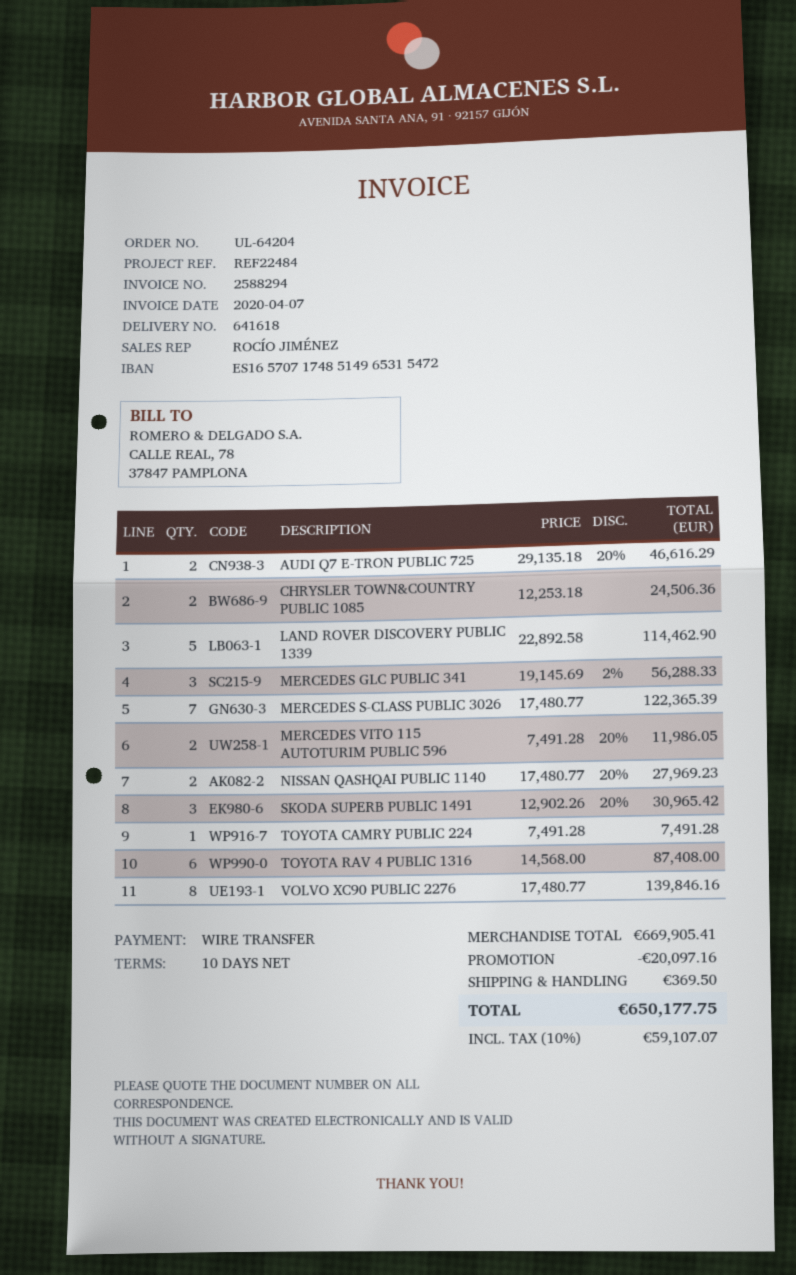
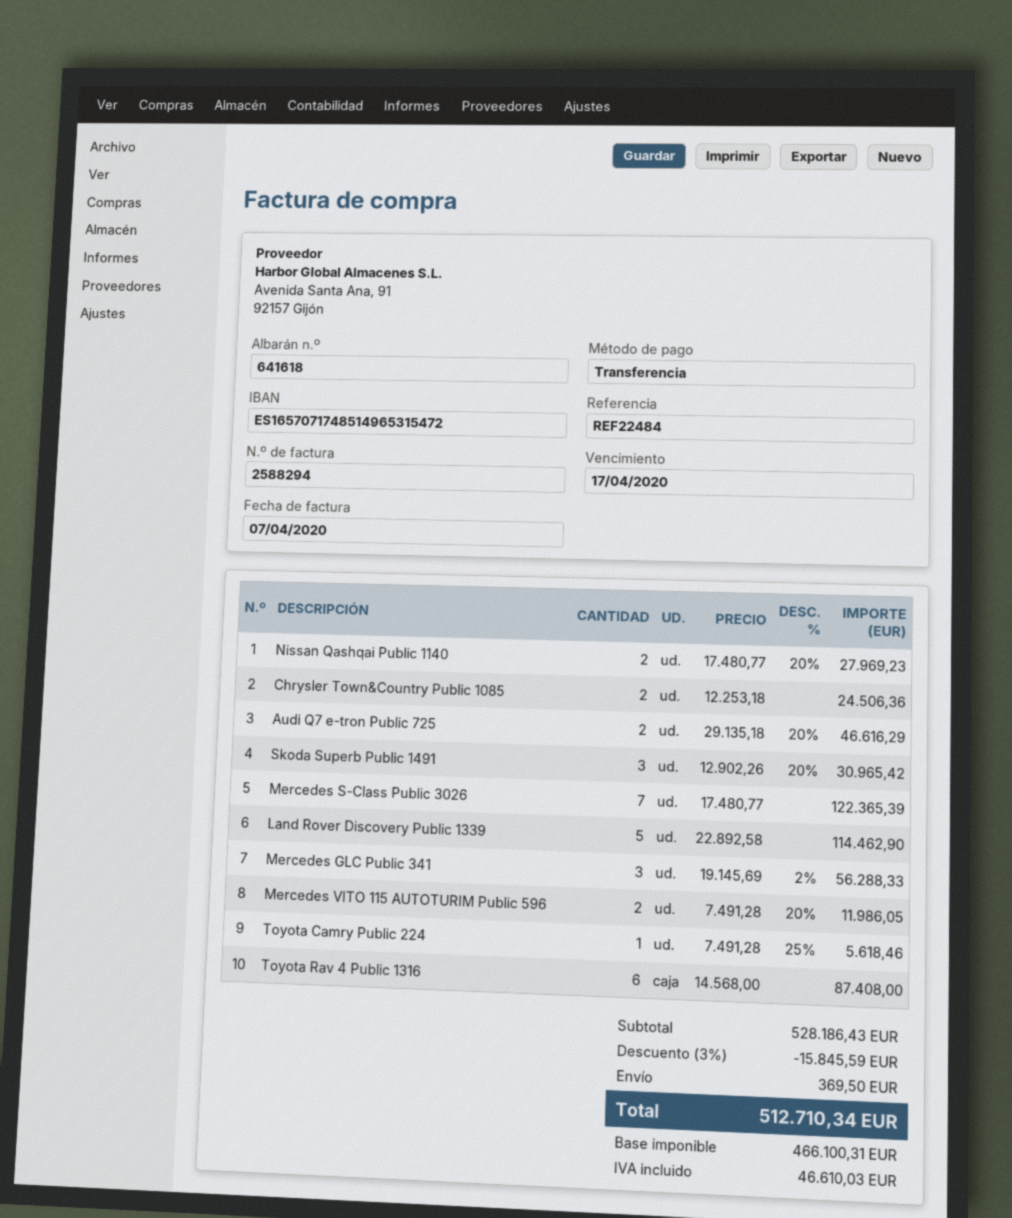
TOYOTA CAMRY PUBLIC 224: 1 x 7491.28 = 7491.28 -> 1 x 7491.28 - 25% = 5618.46
VOLVO XC90 PUBLIC 2276: 8 x 17480.77 = 139846.16 -> none
subtotal: 669905.41 -> 528186.43
discount: 20097.16 -> 15845.59
tax: 59107.07 -> 46610.03
total: 650177.75 -> 512710.34

